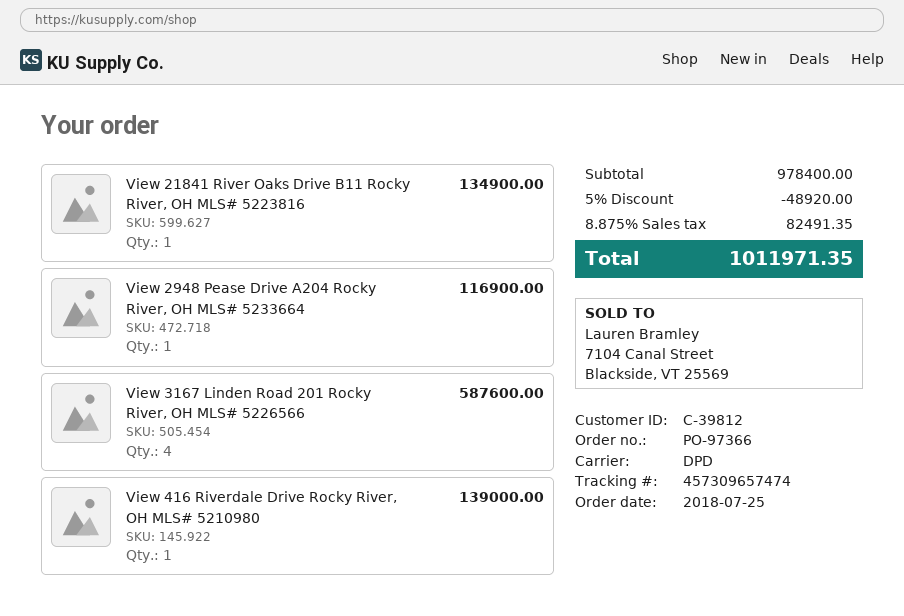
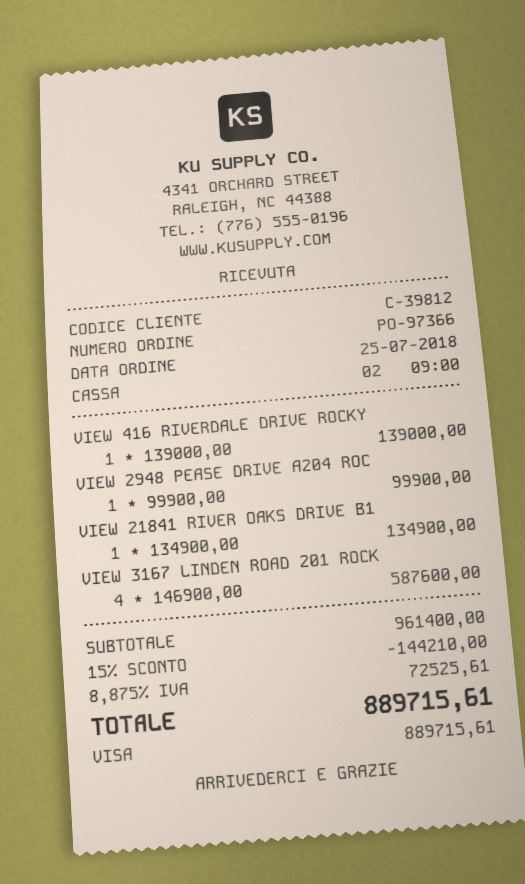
View 2948 Pease Drive A204 Rocky River, OH MLS# 5233664: 1 for 116900.00 -> 1 for 99900.00
subtotal: 978400.00 -> 961400.00
discount: 5% = 48920.00 -> 15% = 144210.00
tax: 8.875% = 82491.35 -> 8.875% = 72525.61
total: 1011971.35 -> 889715.61

